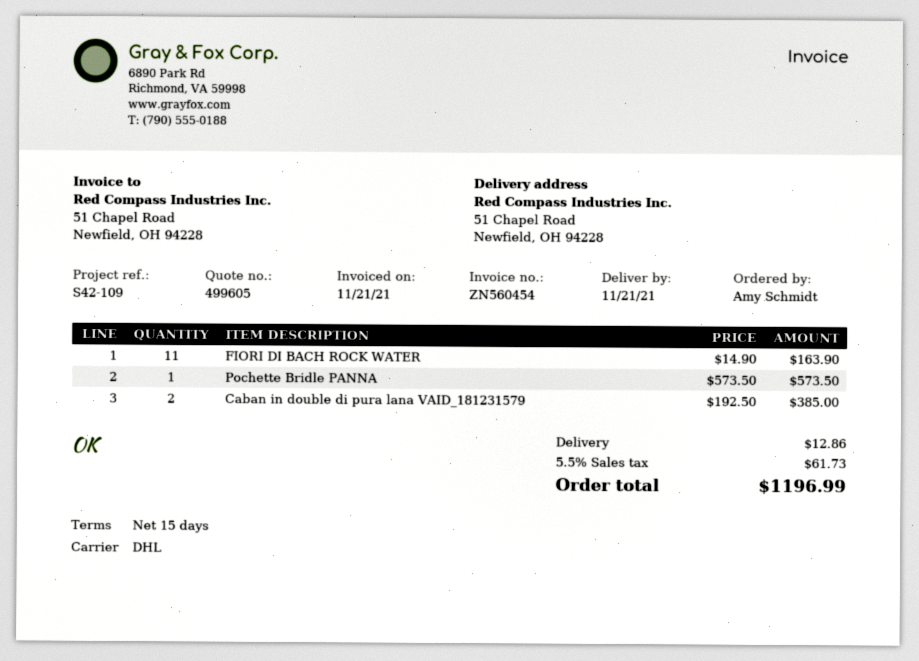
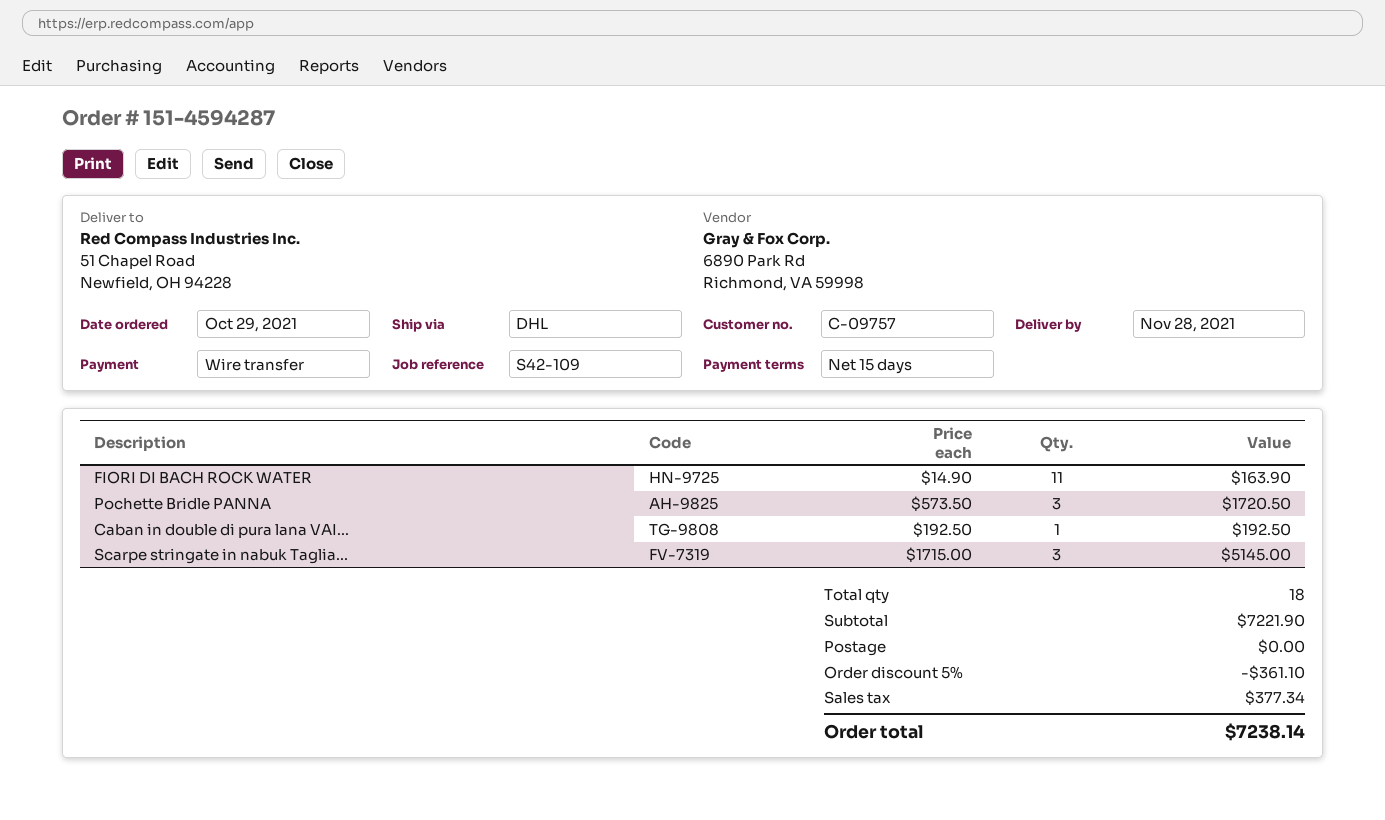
delivery date: 2021-11-21 -> 2021-11-28
Pochette Bridle PANNA: 1 x 573.50 = 573.50 -> 3 x 573.50 = 1720.50
Caban in double di pura lana VAID_181231579: 2 x 192.50 = 385.00 -> 1 x 192.50 = 192.50
Scarpe stringate in nabuk Taglia...: none -> 3 x 1715.00 = 5145.00
discount: none -> 5% = 361.10
shipping: 12.86 -> 0.00
tax: 61.73 -> 377.34
total: 1196.99 -> 7238.14

